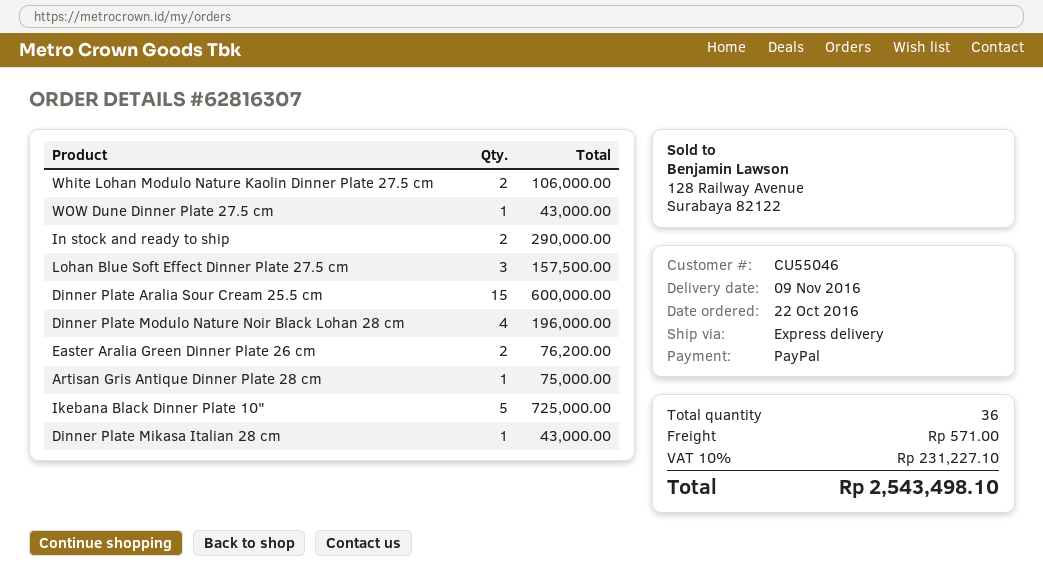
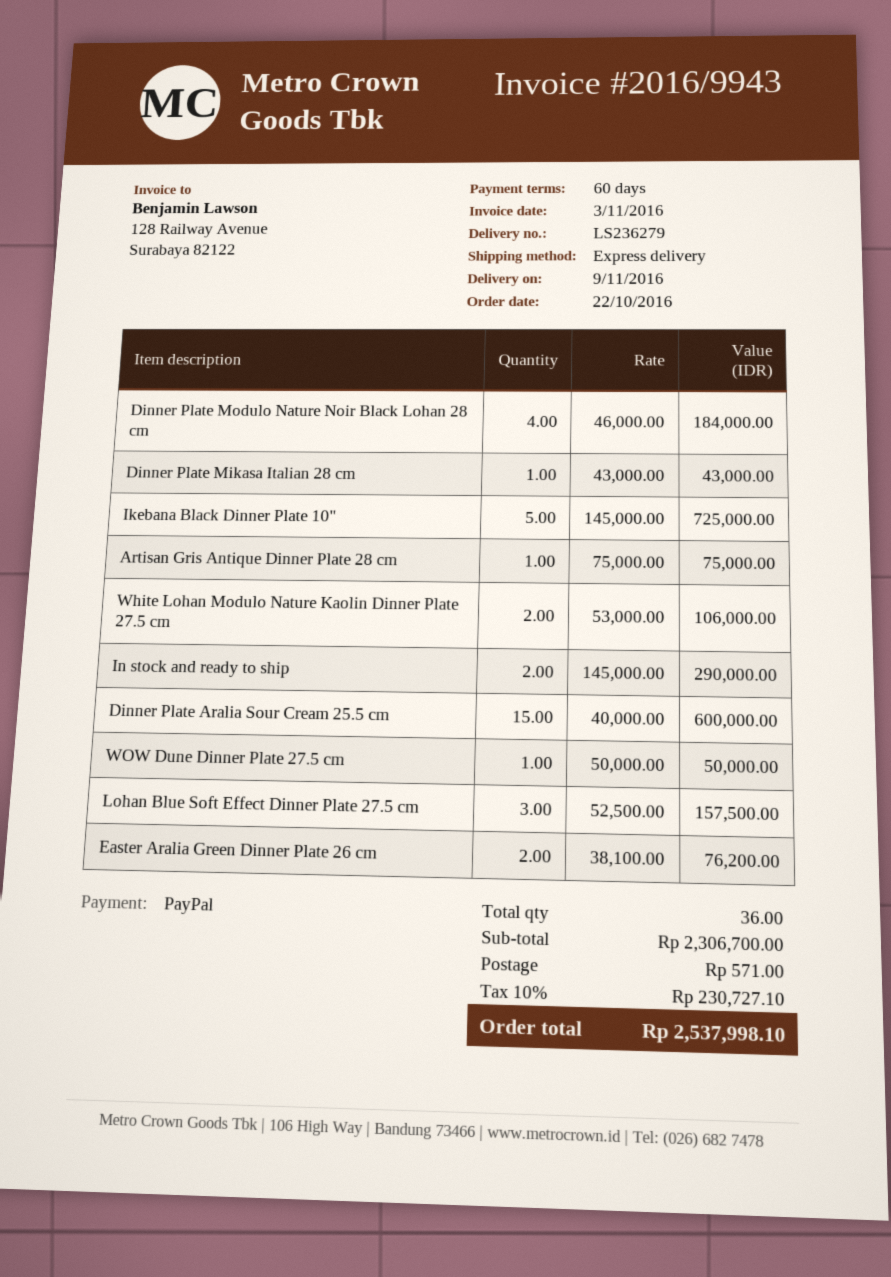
WOW Dune Dinner Plate 27.5 cm: 1 for 43000.00 -> 1 for 50000.00
Dinner Plate Modulo Nature Noir Black Lohan 28 cm: 4 for 196000.00 -> 4 for 184000.00
tax: 10% = 231227.10 -> 10% = 230727.10
total: 2543498.10 -> 2537998.10

